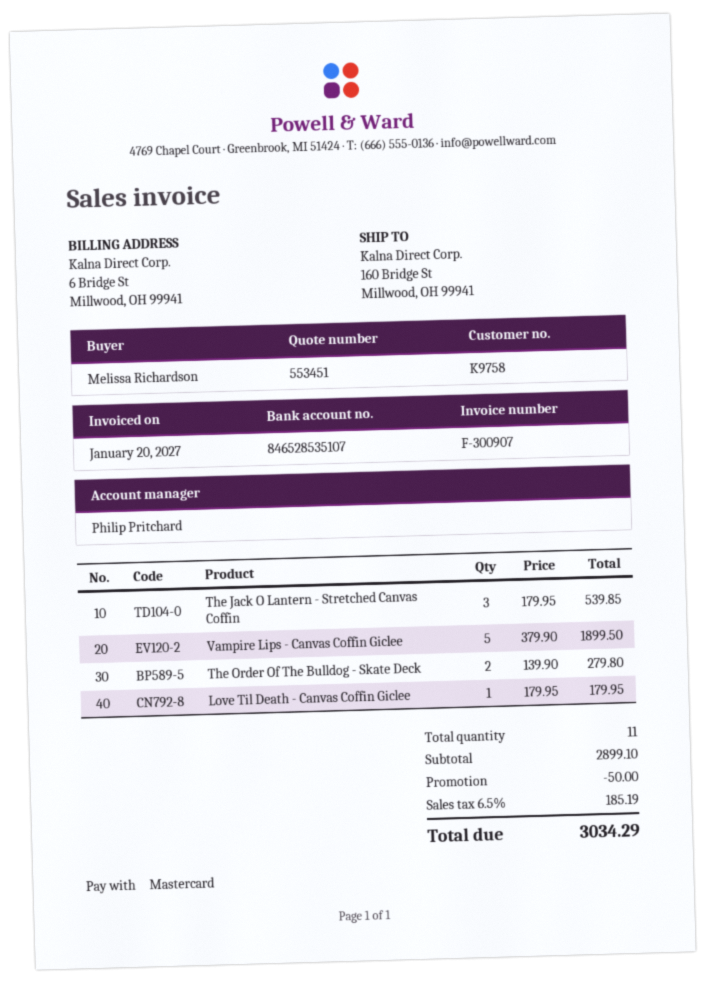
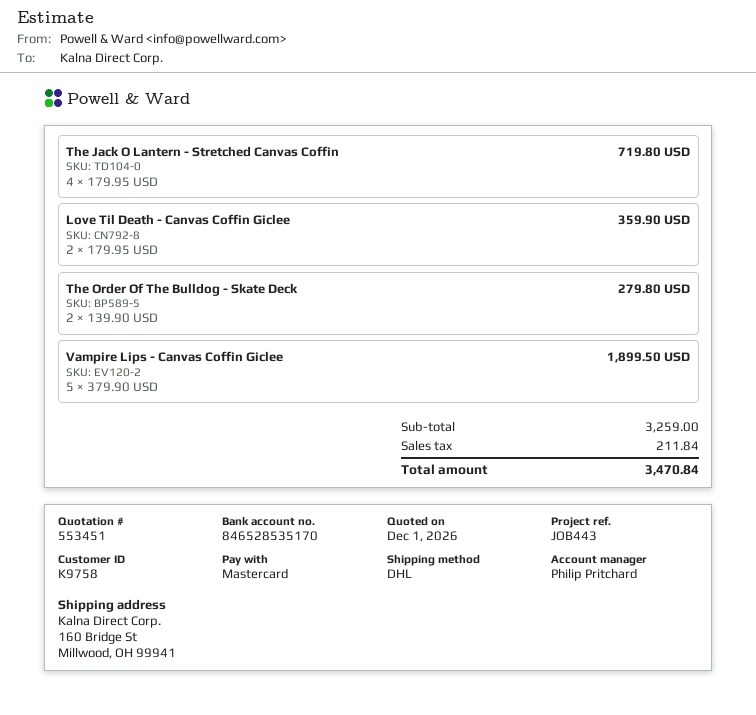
bank account: 846528535107 -> 846528535170
The Jack O Lantern - Stretched Canvas Coffin: 3 x 179.95 = 539.85 -> 4 x 179.95 = 719.80
Love Til Death - Canvas Coffin Giclee: 1 x 179.95 = 179.95 -> 2 x 179.95 = 359.90
subtotal: 2899.10 -> 3259.00
discount: 50.00 -> none
tax: 185.19 -> 211.84
total: 3034.29 -> 3470.84

